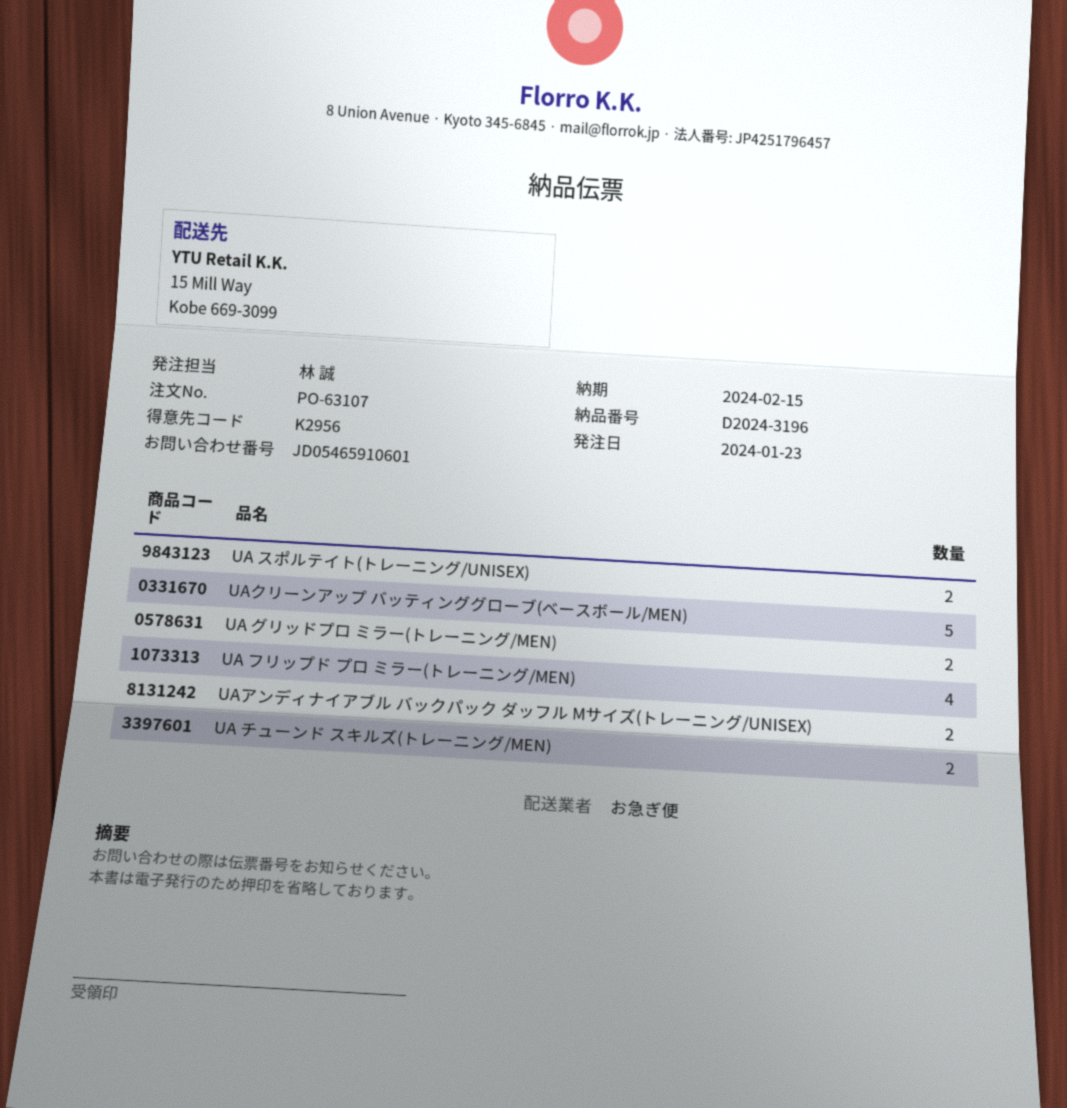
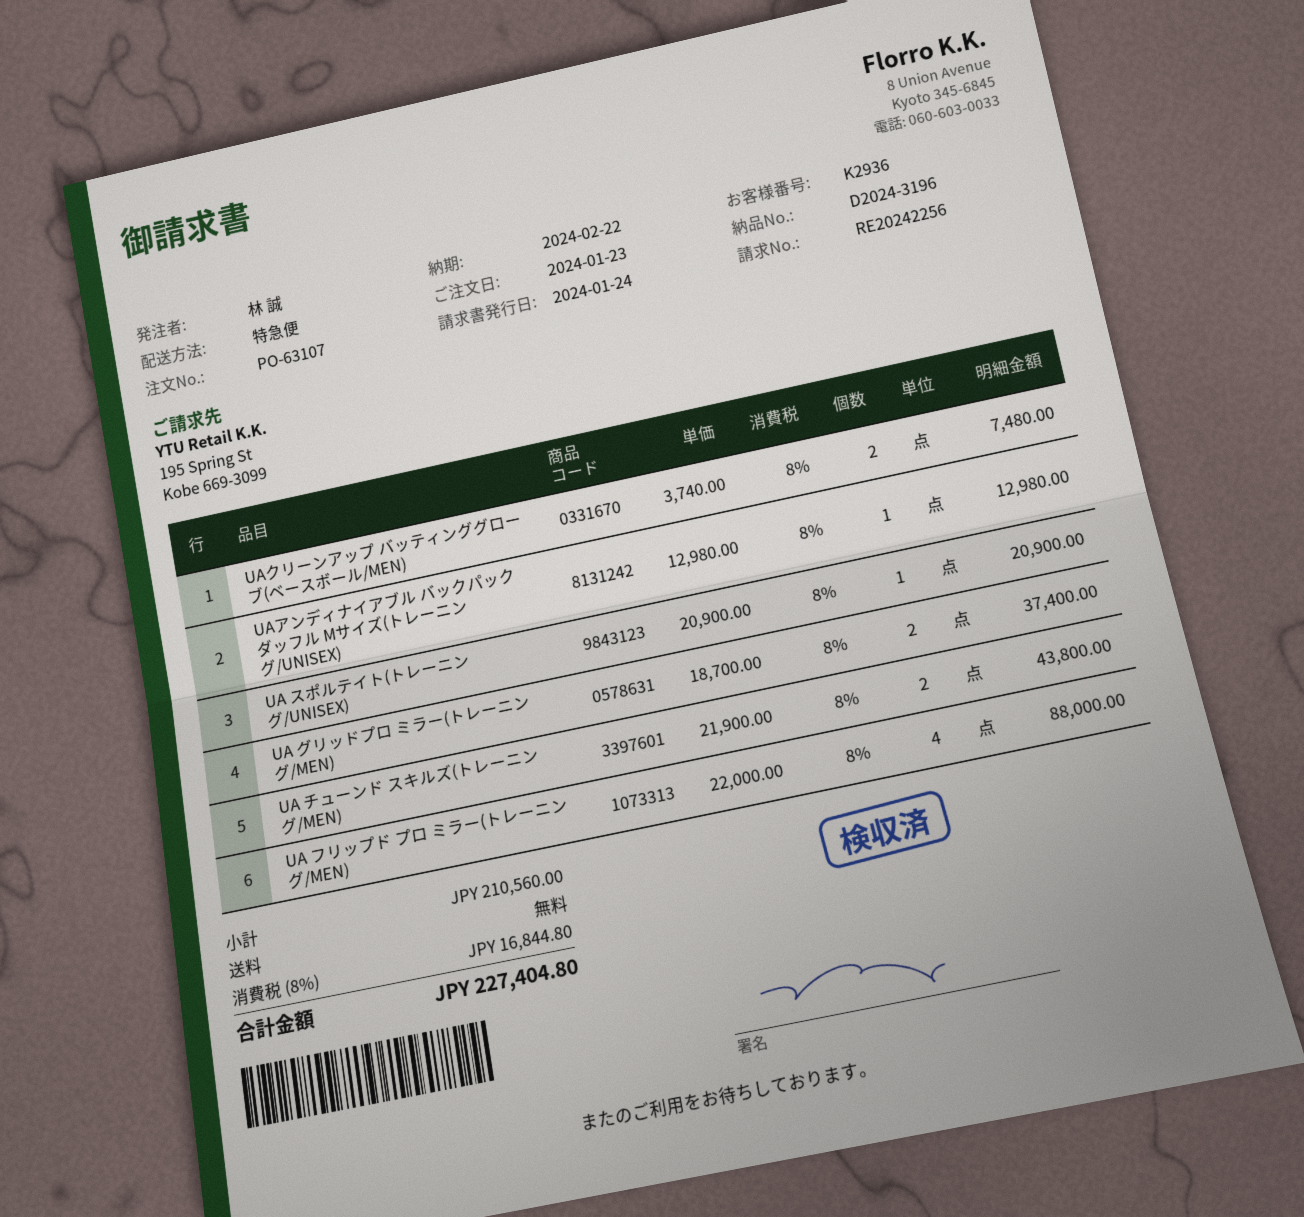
delivery date: 2024-02-15 -> 2024-02-22
customer number: K2956 -> K2936
UA スポルテイト(トレーニング/UNISEX): 2 -> 1
UAクリーンアップ バッティンググローブ(ベースボール/MEN): 5 -> 2
UAアンディナイアブル バックパック ダッフル Mサイズ(トレーニング/UNISEX): 2 -> 1

